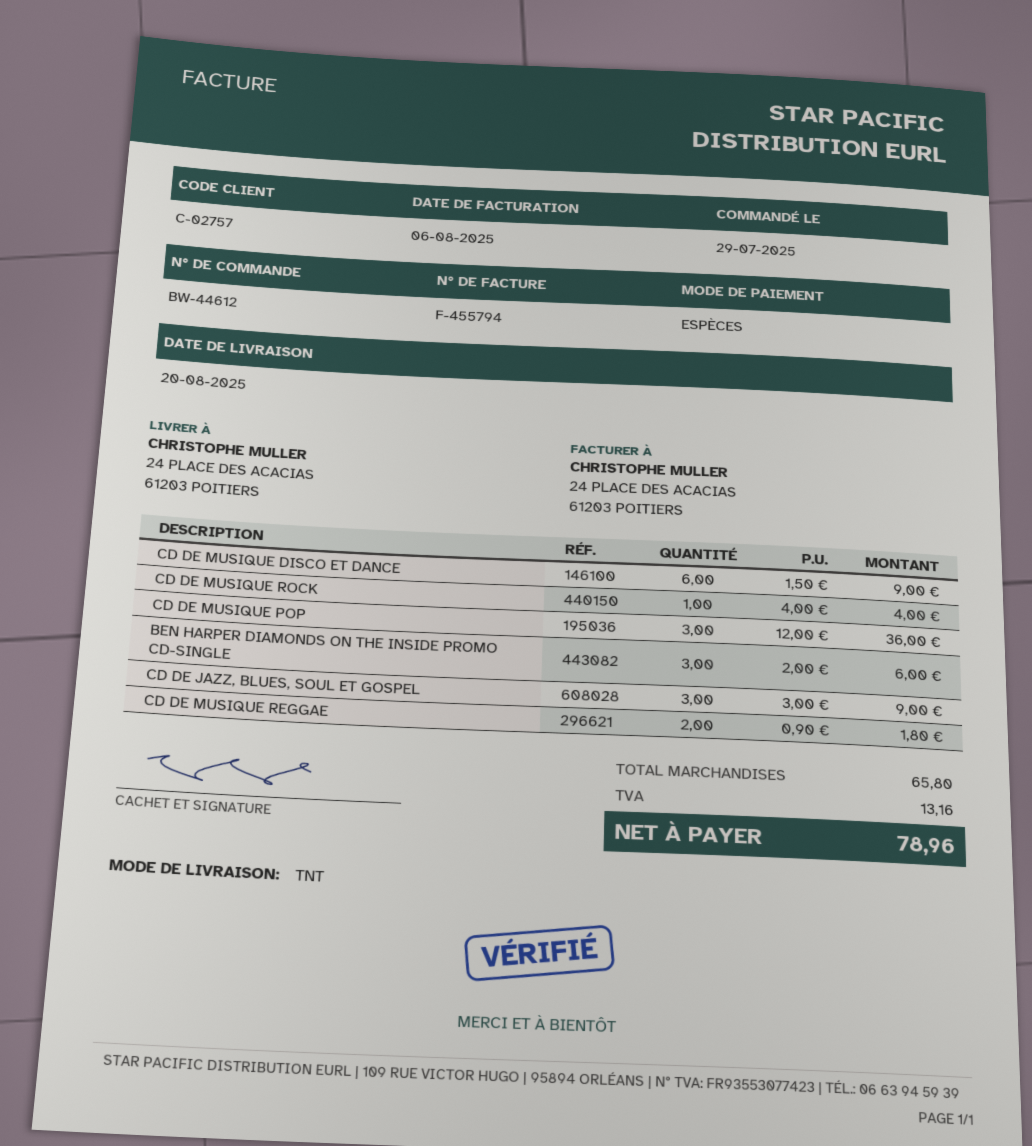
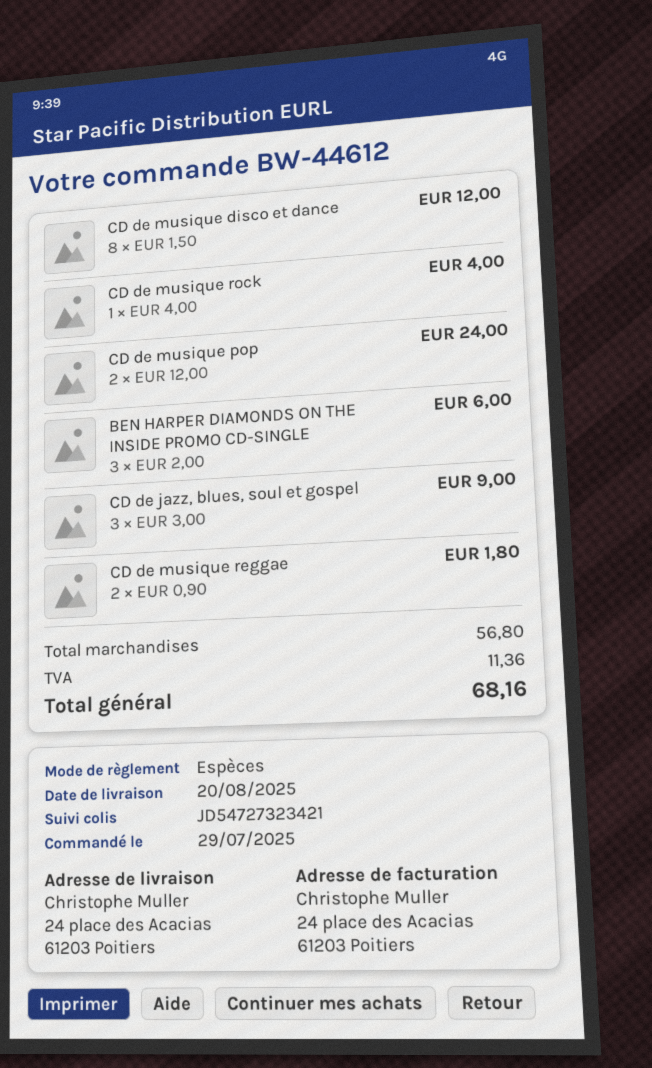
CD DE MUSIQUE DISCO ET DANCE: 6 x 1.50 = 9.00 -> 8 x 1.50 = 12.00
CD DE MUSIQUE POP: 3 x 12.00 = 36.00 -> 2 x 12.00 = 24.00
subtotal: 65.80 -> 56.80
tax: 13.16 -> 11.36
total: 78.96 -> 68.16

